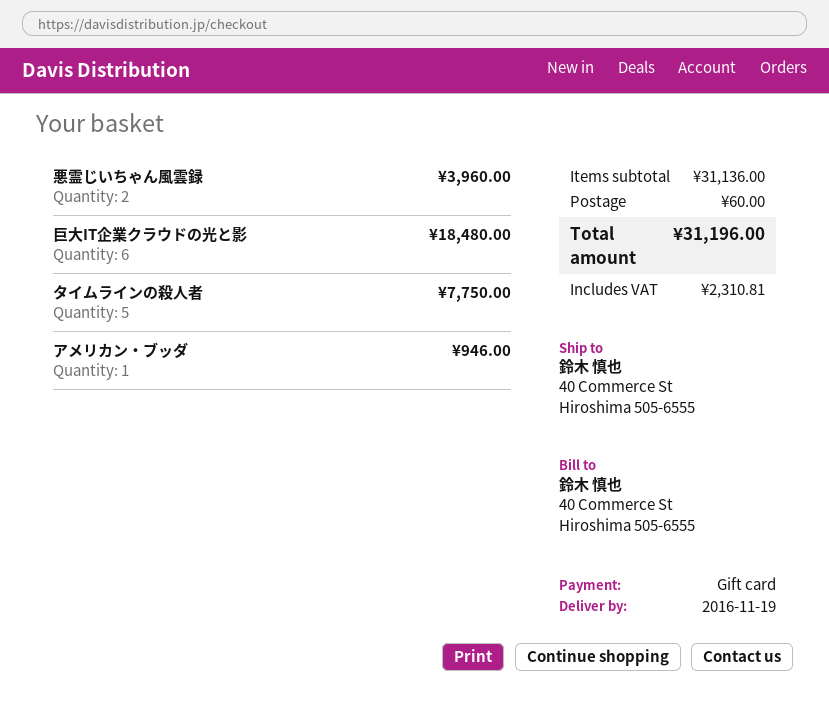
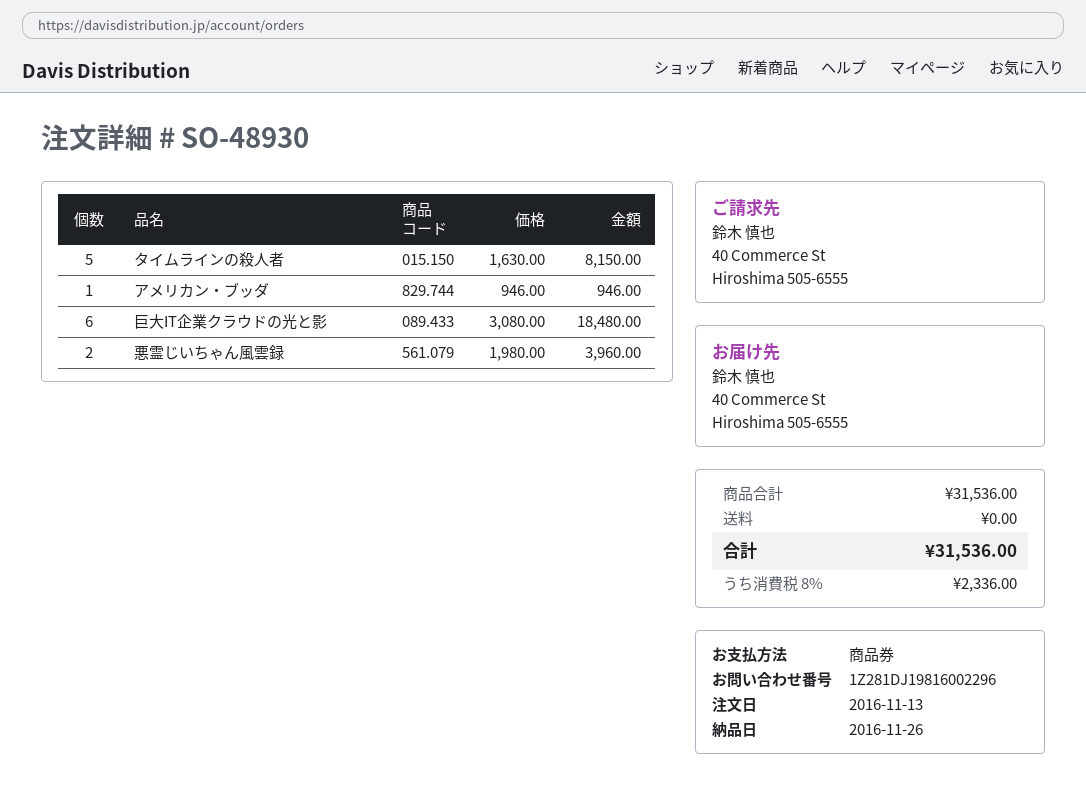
delivery date: 2016-11-19 -> 2016-11-26
タイムラインの殺人者: 5 for 7750.00 -> 5 for 8150.00
subtotal: 31136.00 -> 31536.00
shipping: 60.00 -> 0.00
tax: 2310.81 -> 2336.00
total: 31196.00 -> 31536.00

